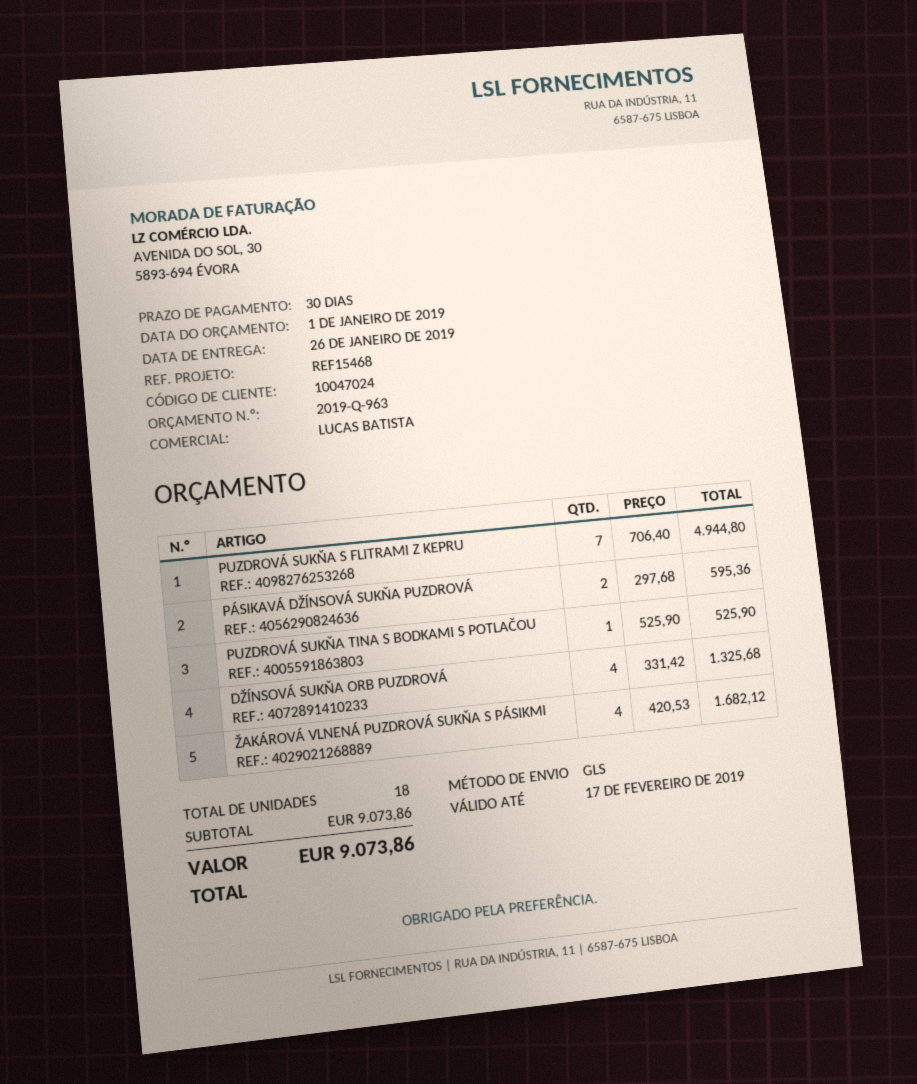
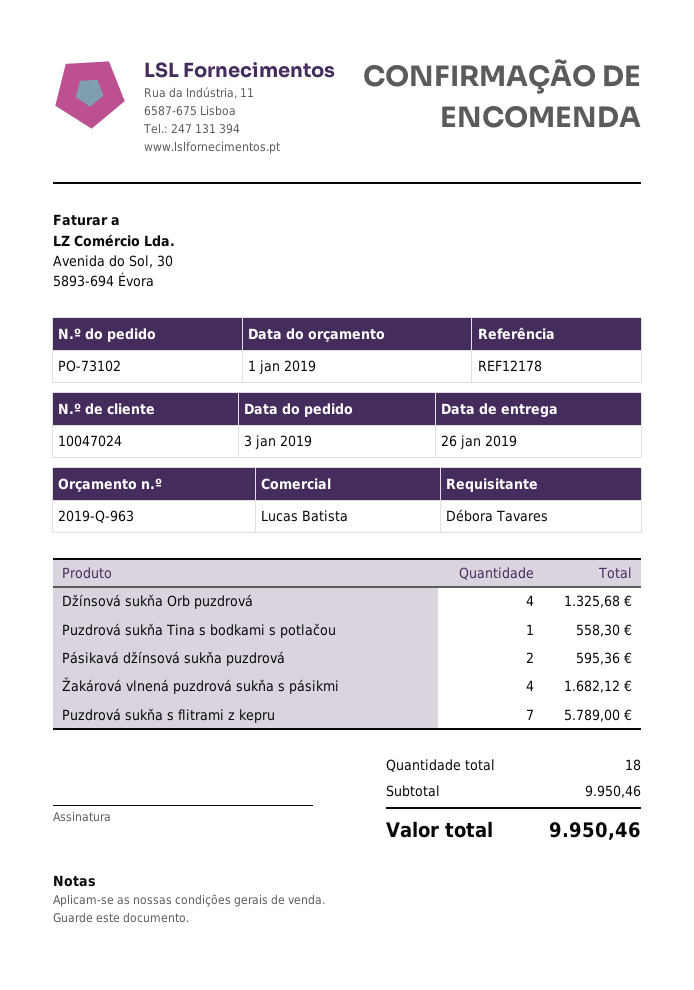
reference: REF15468 -> REF12178
PUZDROVÁ SUKŇA S FLITRAMI Z KEPRU: 7 for 4944.80 -> 7 for 5789.00
PUZDROVÁ SUKŇA TINA S BODKAMI S POTLAČOU: 1 for 525.90 -> 1 for 558.30
subtotal: 9073.86 -> 9950.46
total: 9073.86 -> 9950.46

